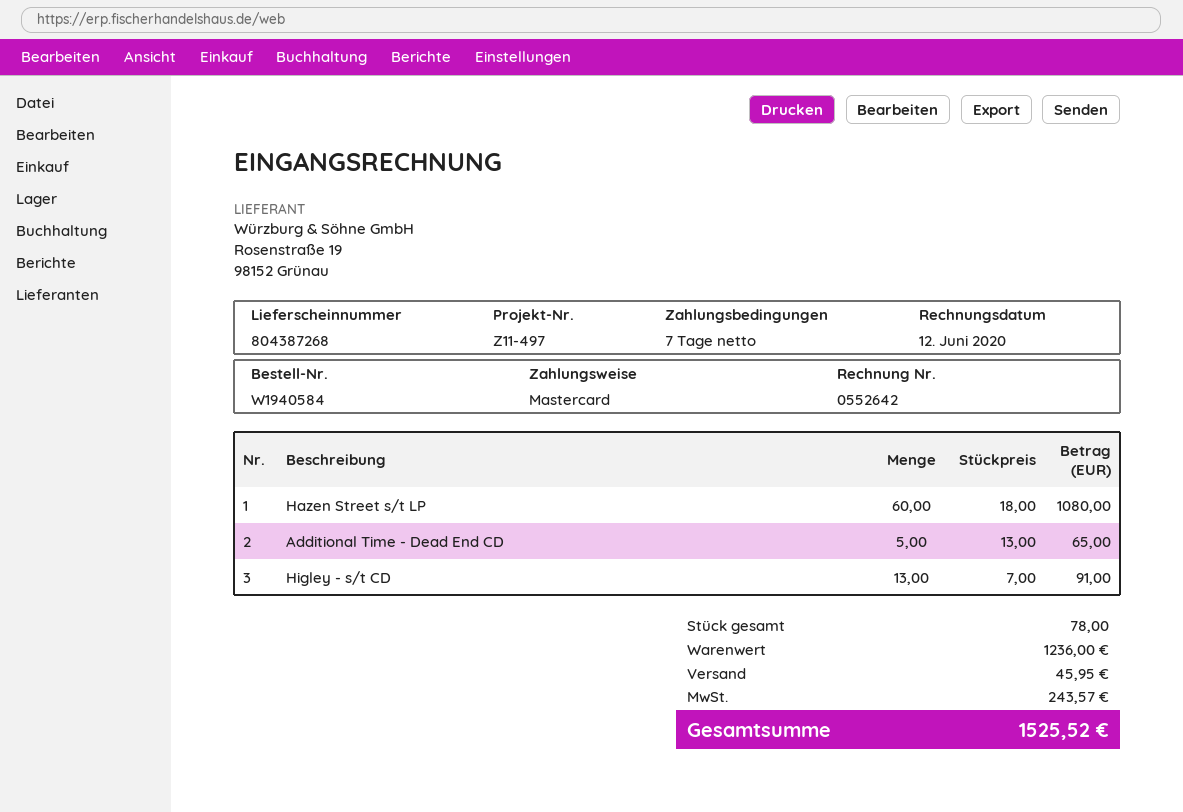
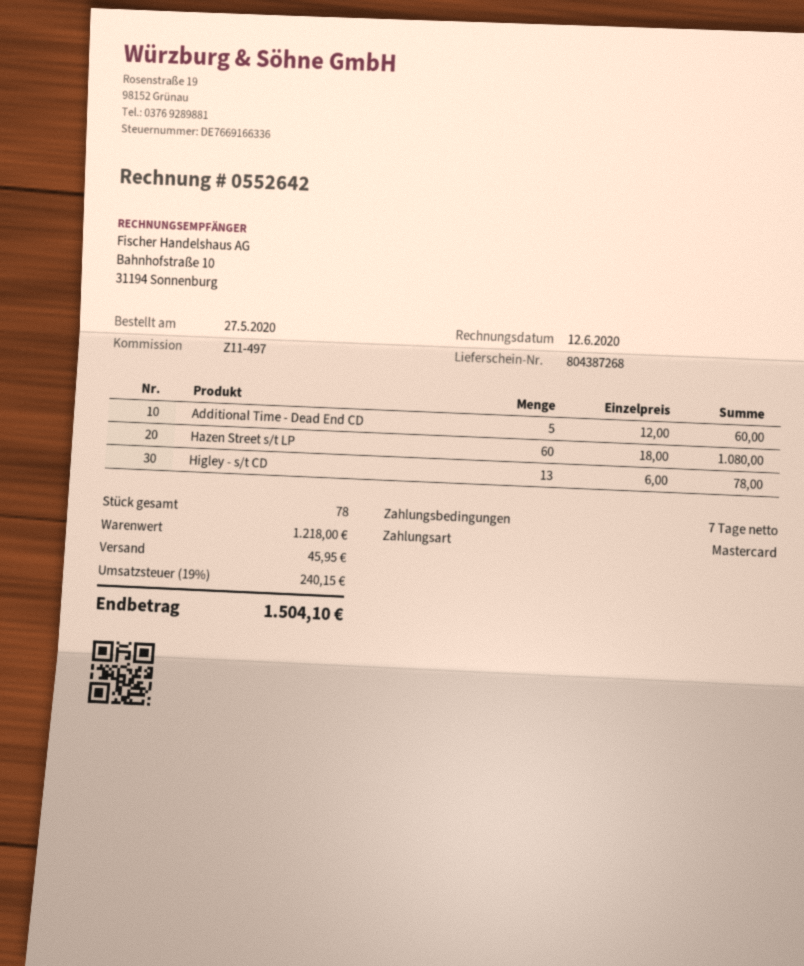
Additional Time - Dead End CD: 5 x 13.00 = 65.00 -> 5 x 12.00 = 60.00
Higley - s/t CD: 13 x 7.00 = 91.00 -> 13 x 6.00 = 78.00
subtotal: 1236.00 -> 1218.00
tax: 243.57 -> 240.15
total: 1525.52 -> 1504.10

